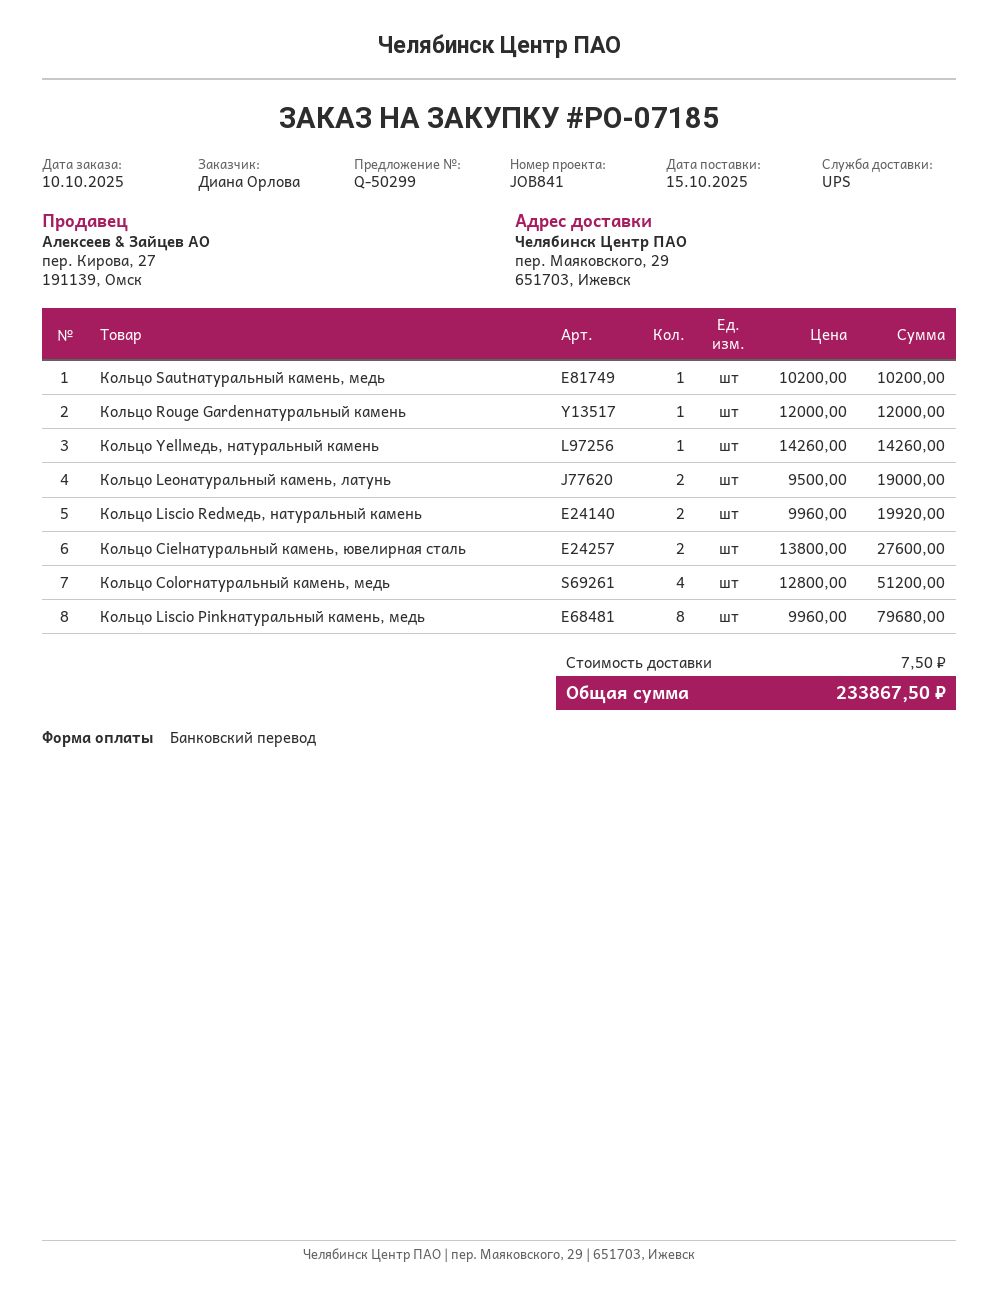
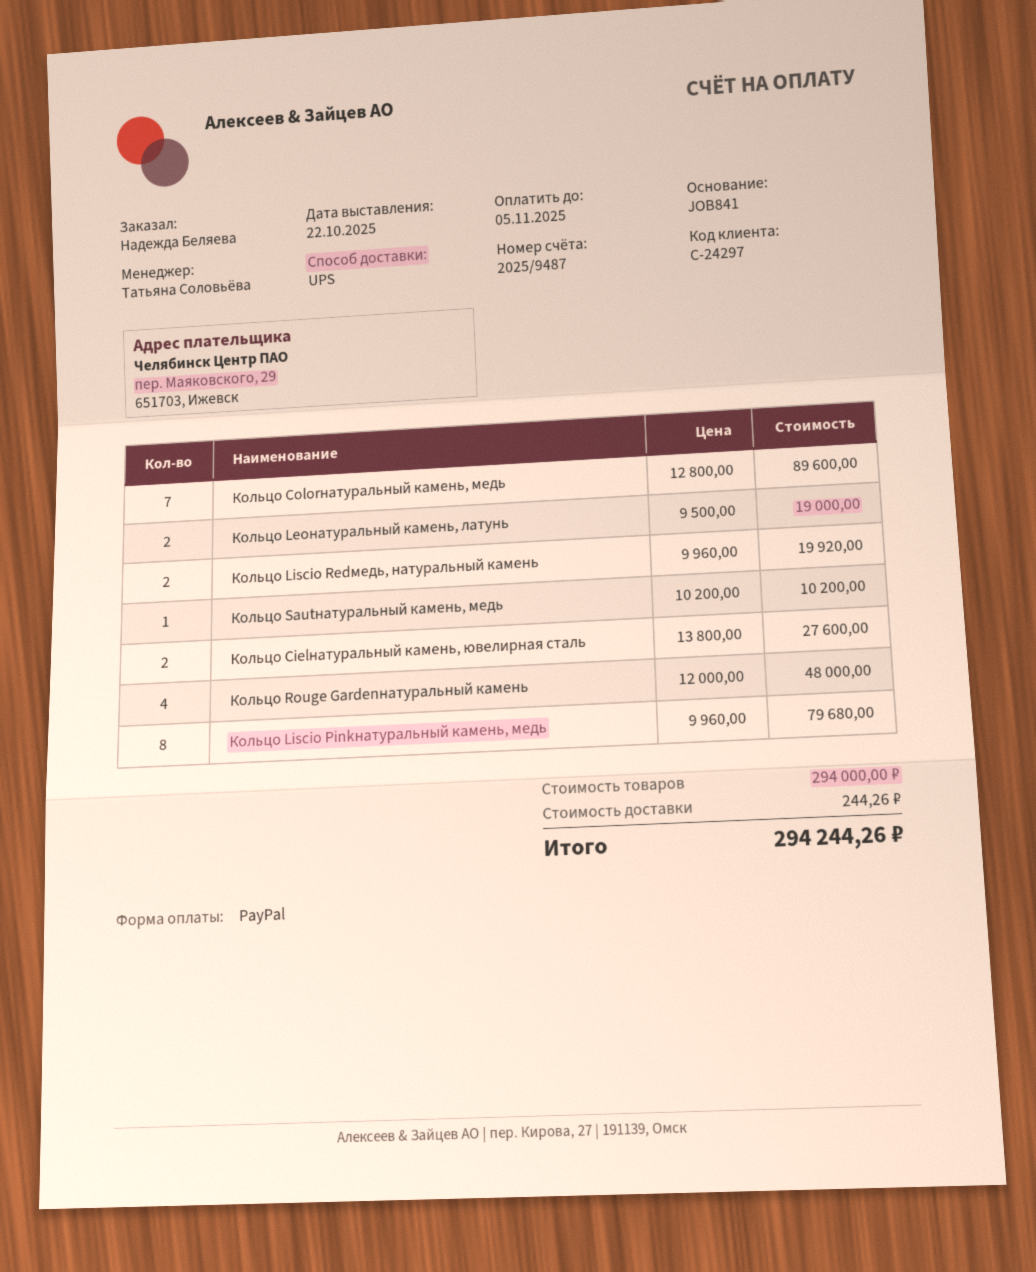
ordered by: Диана Орлова -> Надежда Беляева
payment method: bank transfer -> PayPal
Кольцо Rouge Gardenнатуральный камень: 1 x 12000.00 = 12000.00 -> 4 x 12000.00 = 48000.00
Кольцо Yellмедь, натуральный камень: 1 x 14260.00 = 14260.00 -> none
Кольцо Colorнатуральный камень, медь: 4 x 12800.00 = 51200.00 -> 7 x 12800.00 = 89600.00
shipping: 7.50 -> 244.26
total: 233867.50 -> 294244.26

